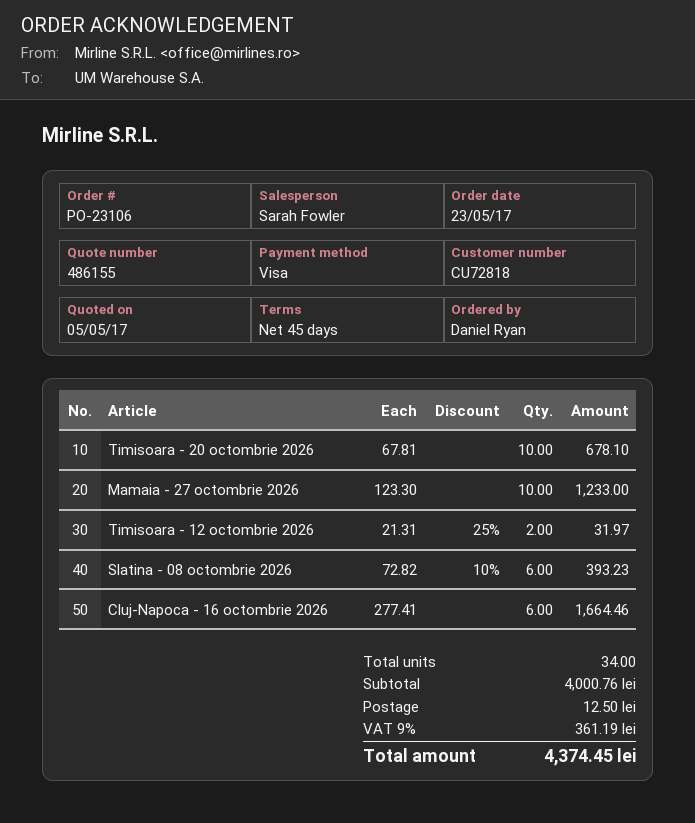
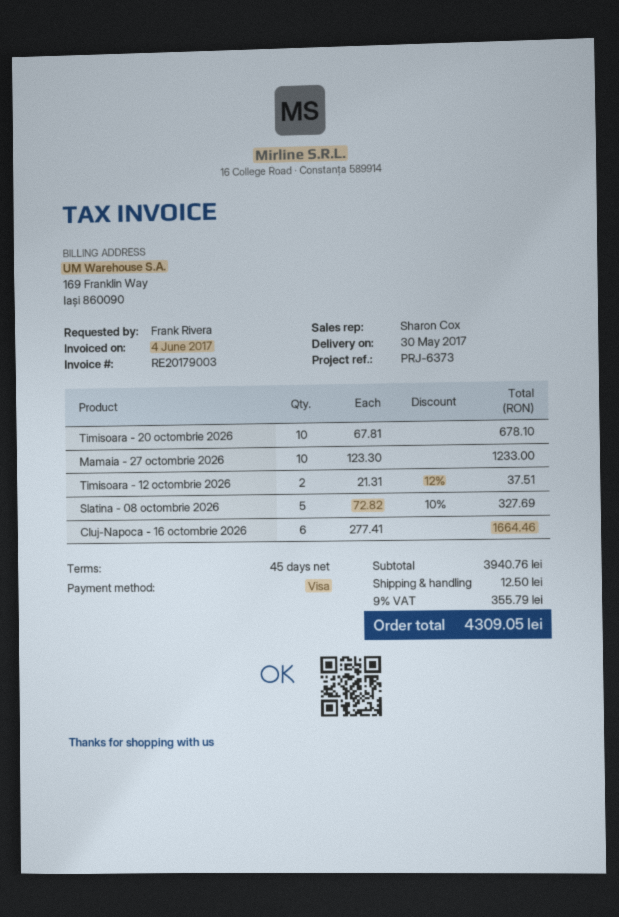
ordered by: Daniel Ryan -> Frank Rivera
sales rep: Sarah Fowler -> Sharon Cox
Timisoara - 12 octombrie 2026: 2 x 21.31 - 25% = 31.97 -> 2 x 21.31 - 12% = 37.51
Slatina - 08 octombrie 2026: 6 x 72.82 - 10% = 393.23 -> 5 x 72.82 - 10% = 327.69
subtotal: 4000.76 -> 3940.76
tax: 9% = 361.19 -> 9% = 355.79
total: 4374.45 -> 4309.05

